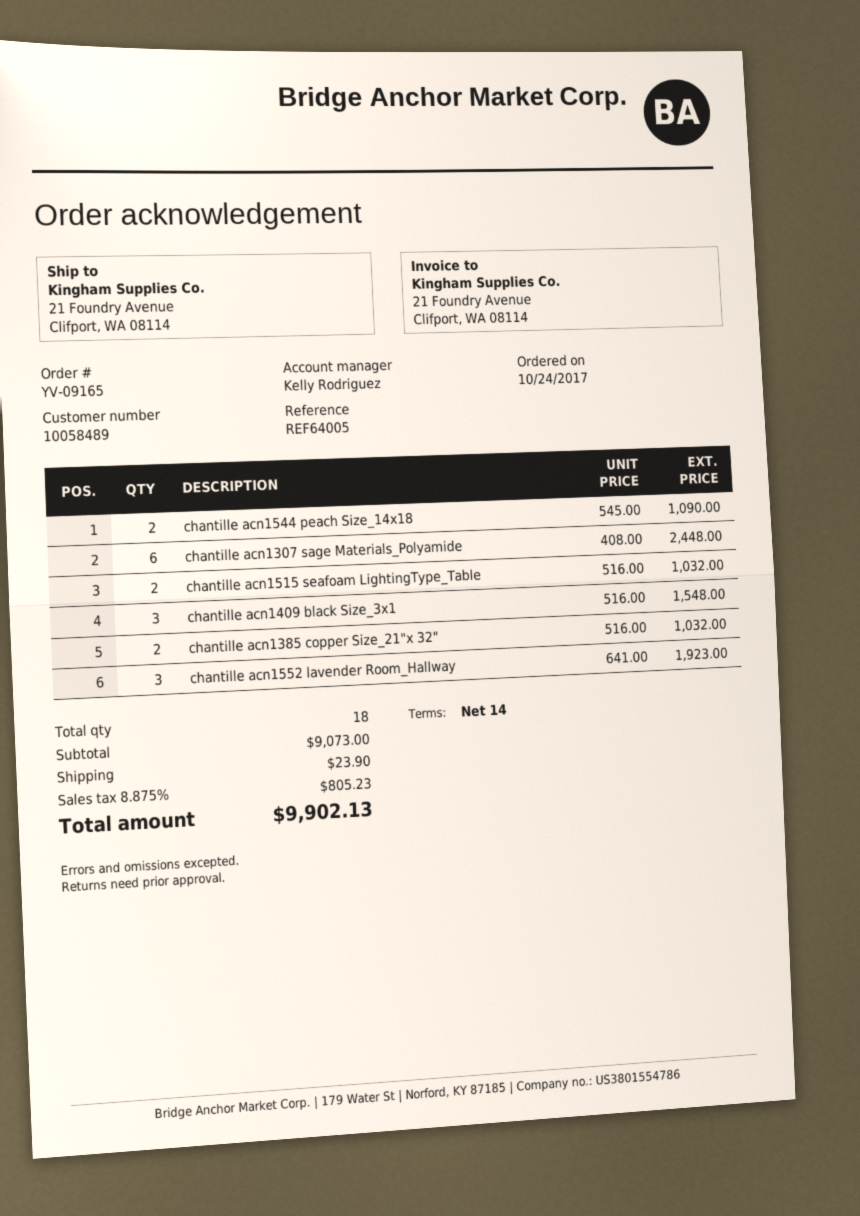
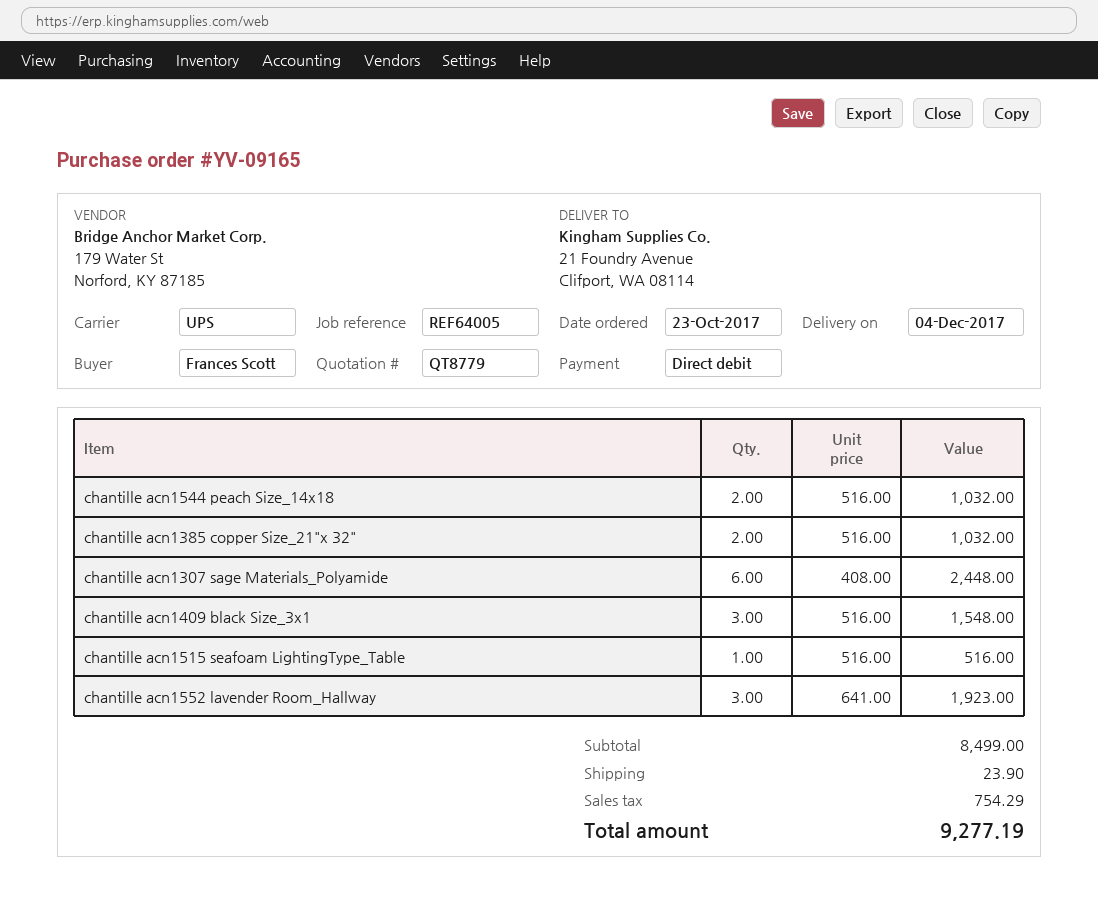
order date: 2017-10-24 -> 2017-10-23
chantille acn1544 peach Size_14x18: 2 x 545.00 = 1090.00 -> 2 x 516.00 = 1032.00
chantille acn1515 seafoam LightingType_Table: 2 x 516.00 = 1032.00 -> 1 x 516.00 = 516.00
subtotal: 9073.00 -> 8499.00
tax: 805.23 -> 754.29
total: 9902.13 -> 9277.19

